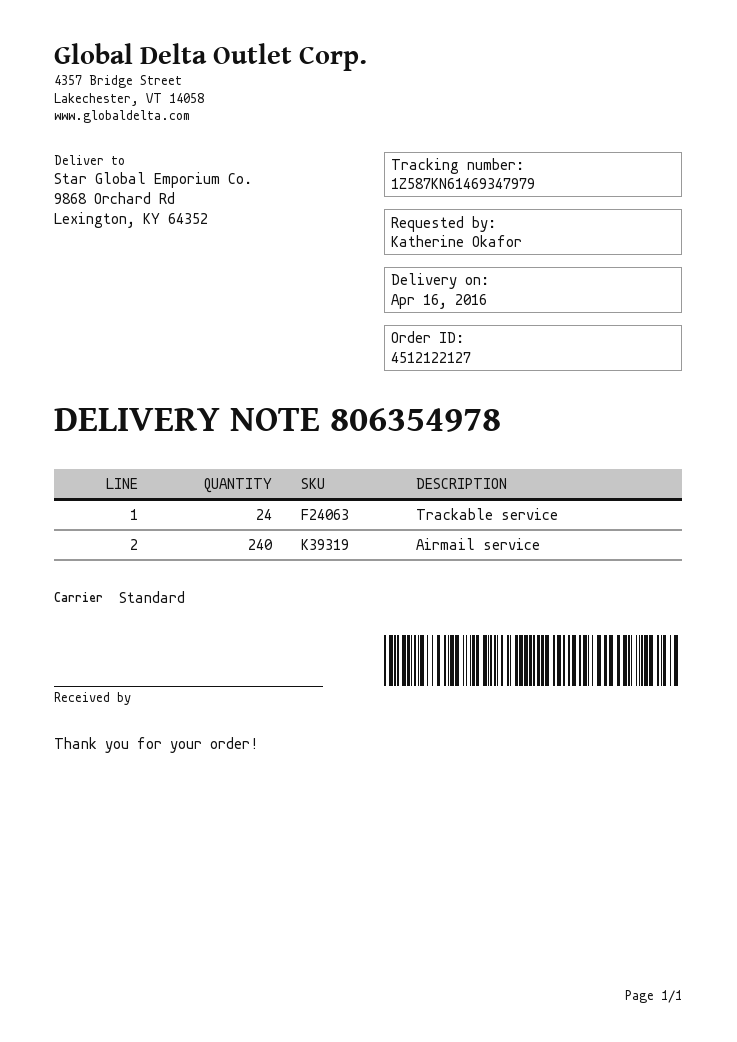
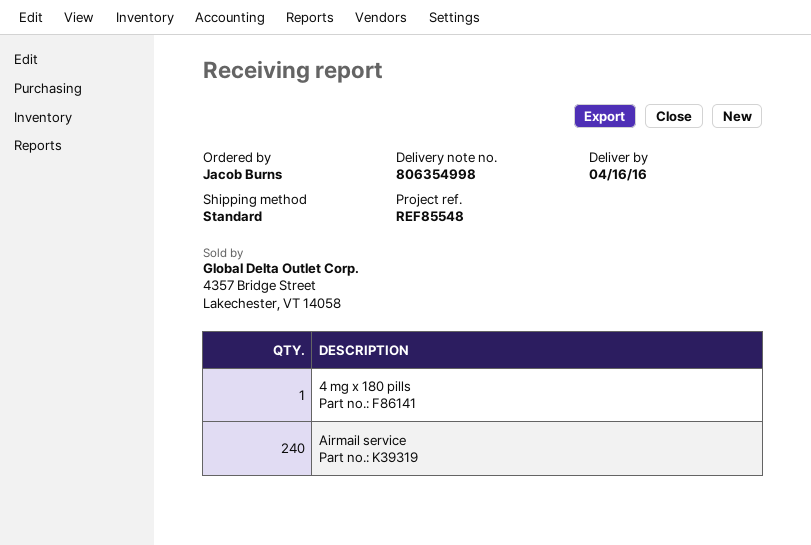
delivery note number: 806354978 -> 806354998
ordered by: Katherine Okafor -> Jacob Burns
Trackable service: 24 -> none
4 mg x 180 pills: none -> 1

